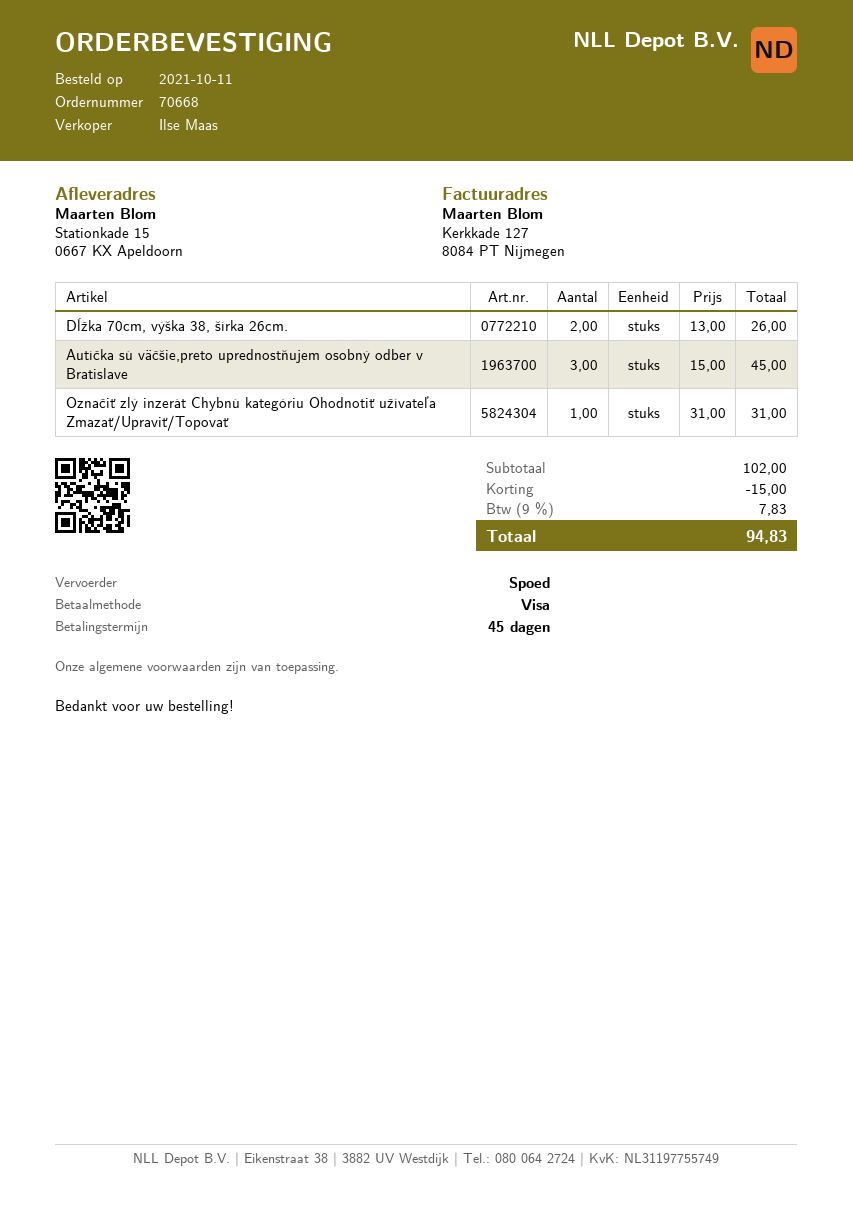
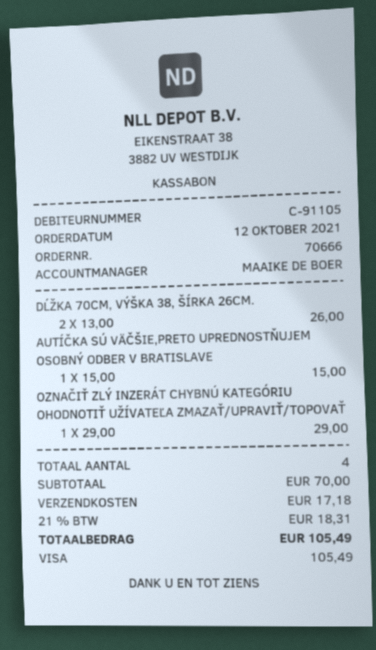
order number: 70668 -> 70666
order date: 2021-10-11 -> 2021-10-12
sales rep: Ilse Maas -> MAAIKE DE BOER
Autíčka sú väčšie,preto uprednostňujem osobný odber v Bratislave: 3 x 15.00 = 45.00 -> 1 x 15.00 = 15.00
Označiť zlý inzerát Chybnú kategóriu Ohodnotiť užívateľa Zmazať/Upraviť/Topovať: 1 x 31.00 = 31.00 -> 1 x 29.00 = 29.00
subtotal: 102.00 -> 70.00
discount: 15.00 -> none
shipping: none -> 17.18
tax: 9% = 7.83 -> 21% = 18.31
total: 94.83 -> 105.49

